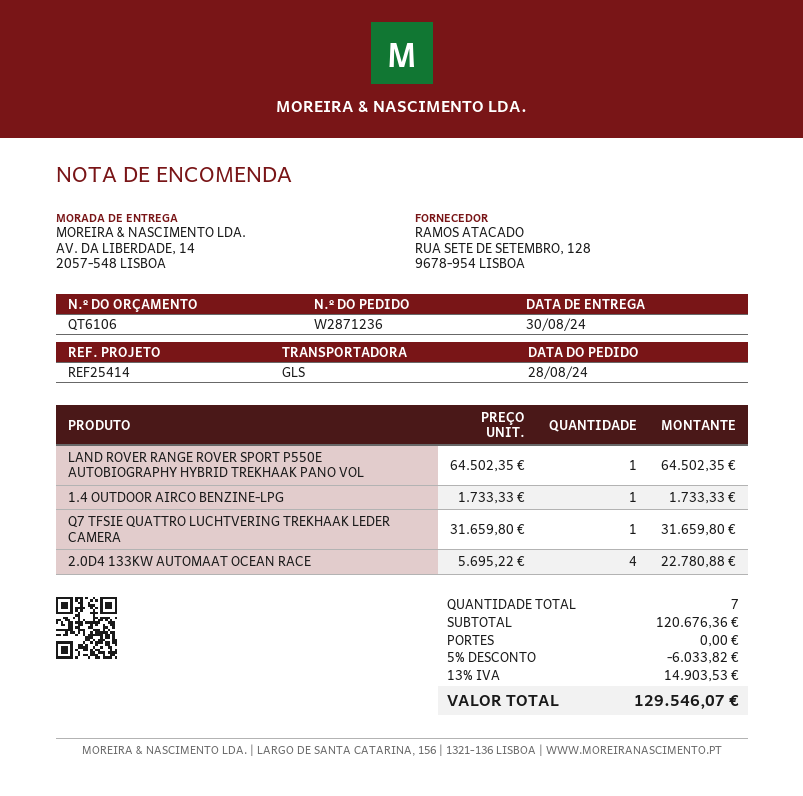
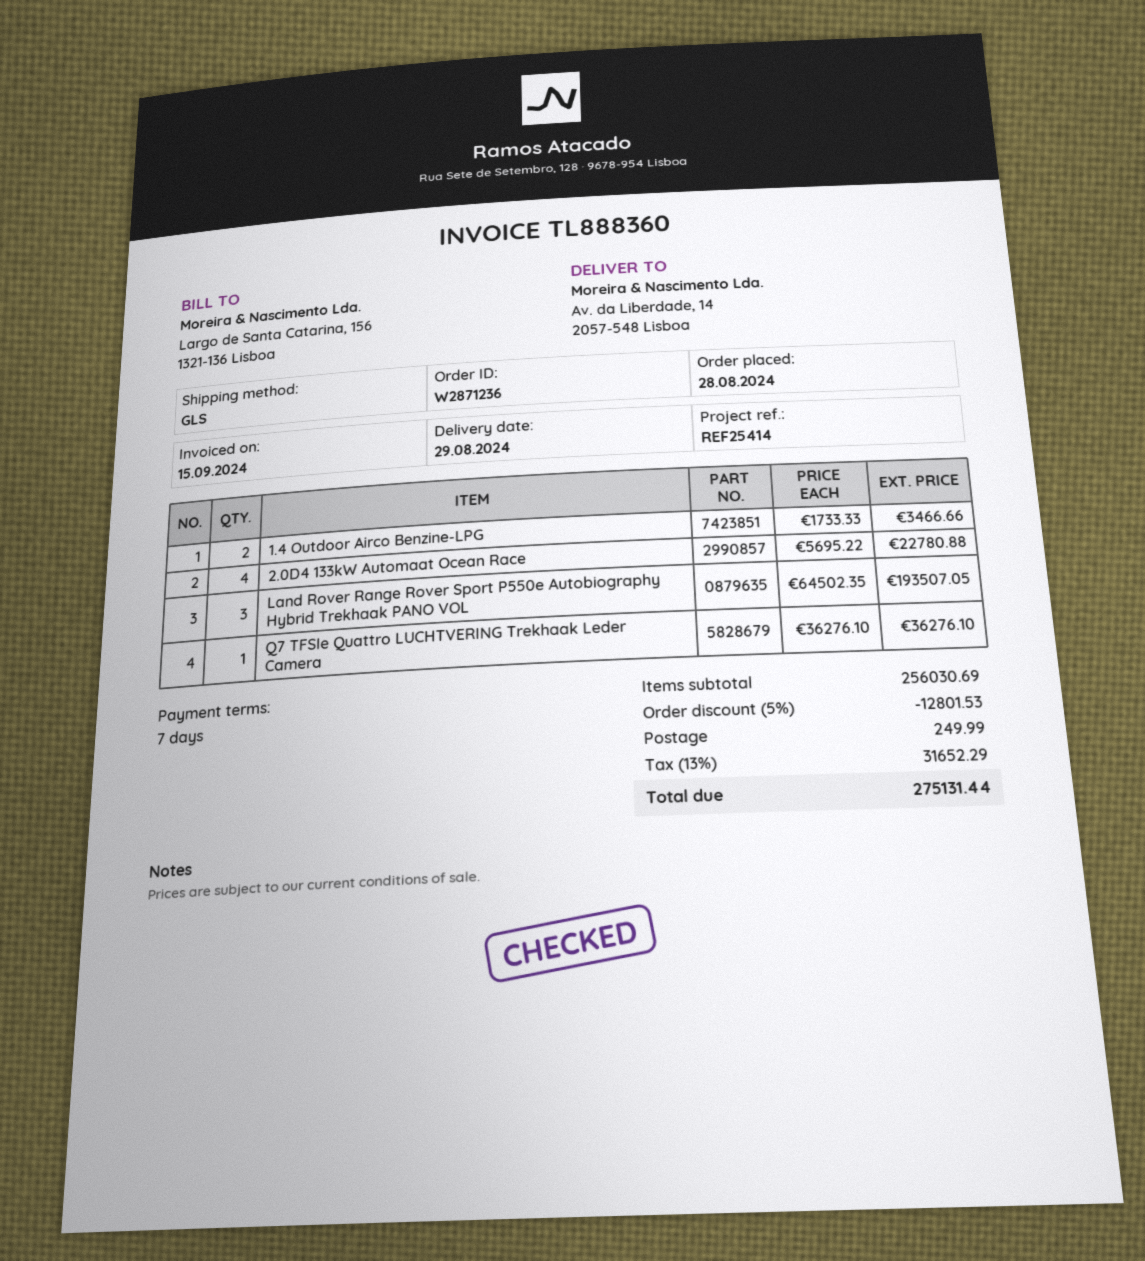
delivery date: 2024-08-30 -> 2024-08-29
LAND ROVER RANGE ROVER SPORT P550E AUTOBIOGRAPHY HYBRID TREKHAAK PANO VOL: 1 x 64502.35 = 64502.35 -> 3 x 64502.35 = 193507.05
1.4 OUTDOOR AIRCO BENZINE-LPG: 1 x 1733.33 = 1733.33 -> 2 x 1733.33 = 3466.66
Q7 TFSIE QUATTRO LUCHTVERING TREKHAAK LEDER CAMERA: 1 x 31659.80 = 31659.80 -> 1 x 36276.10 = 36276.10
subtotal: 120676.36 -> 256030.69
discount: 5% = 6033.82 -> 5% = 12801.53
shipping: 0.00 -> 249.99
tax: 13% = 14903.53 -> 13% = 31652.29
total: 129546.07 -> 275131.44

